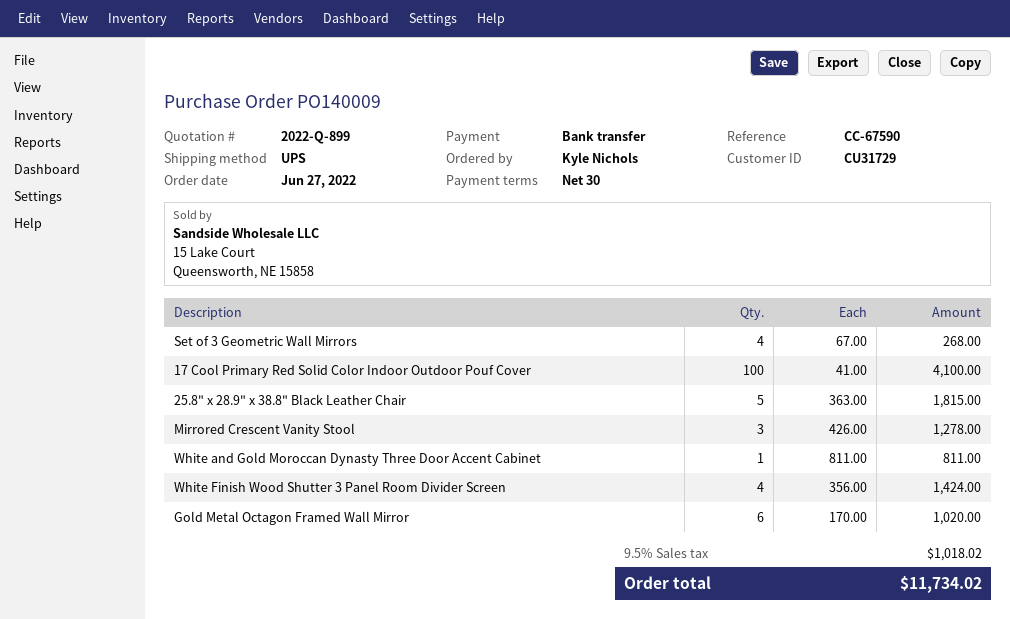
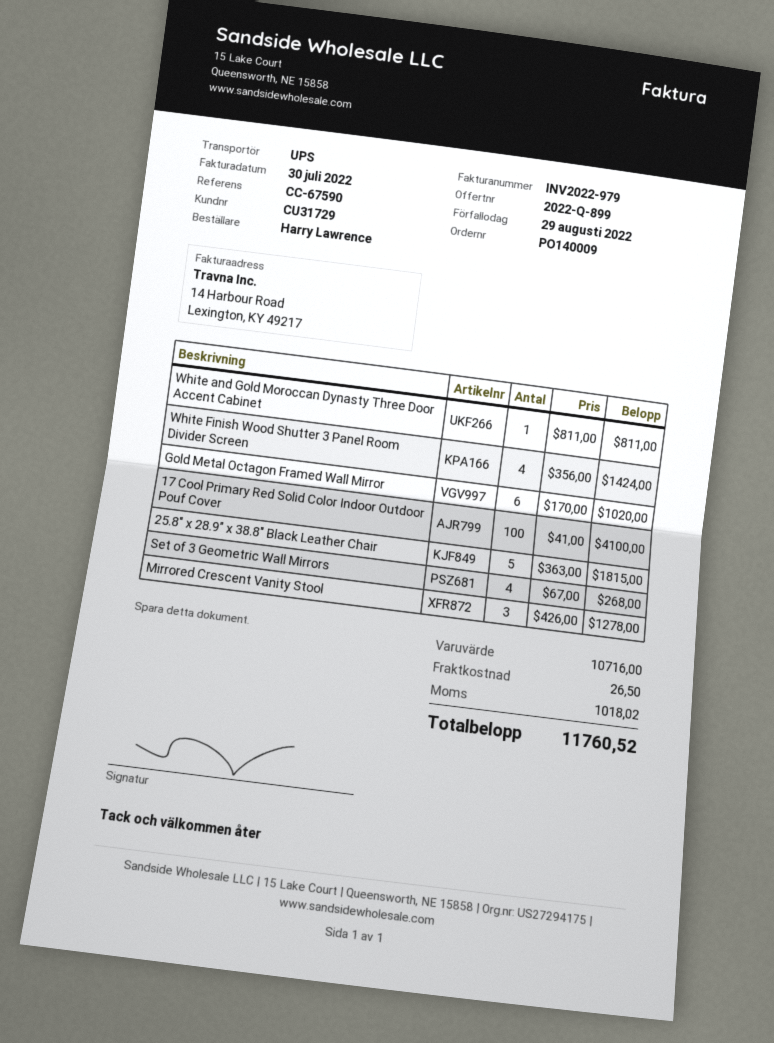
ordered by: Kyle Nichols -> Harry Lawrence
shipping: none -> 26.50
total: 11734.02 -> 11760.52

